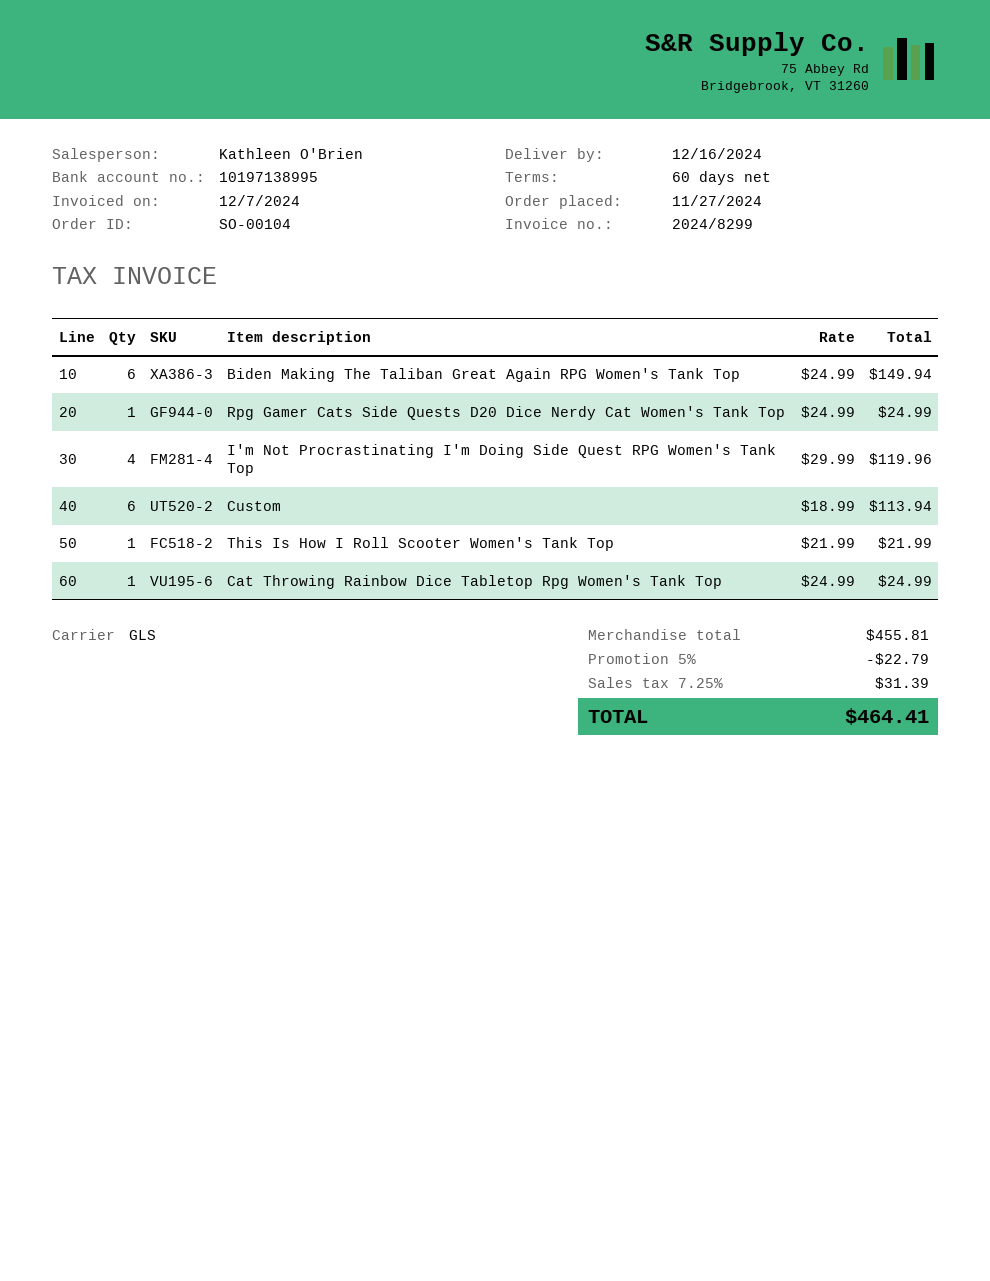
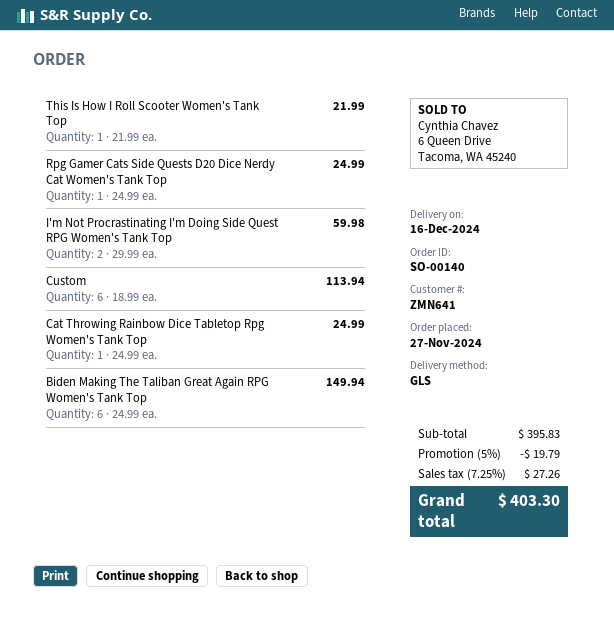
order number: SO-00104 -> SO-00140
I'm Not Procrastinating I'm Doing Side Quest RPG Women's Tank Top: 4 x 29.99 = 119.96 -> 2 x 29.99 = 59.98
subtotal: 455.81 -> 395.83
discount: 5% = 22.79 -> 5% = 19.79
tax: 7.25% = 31.39 -> 7.25% = 27.26
total: 464.41 -> 403.30

